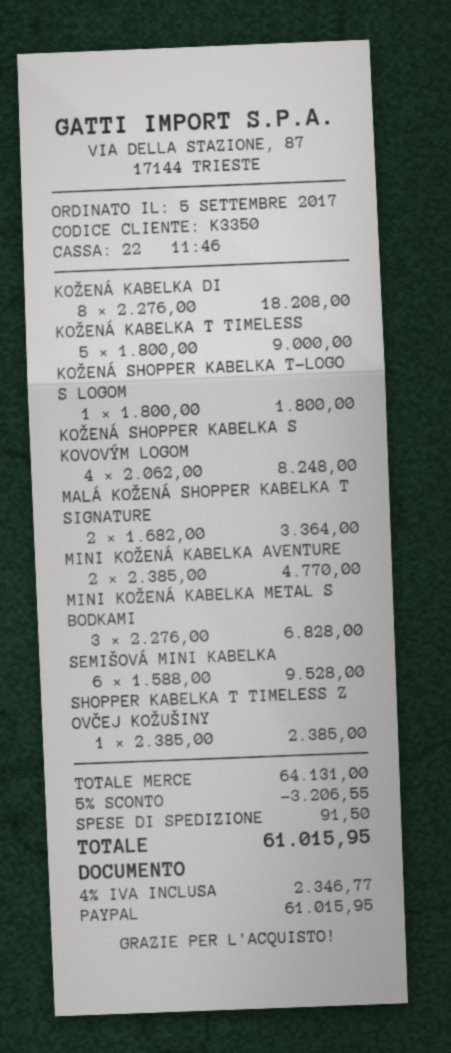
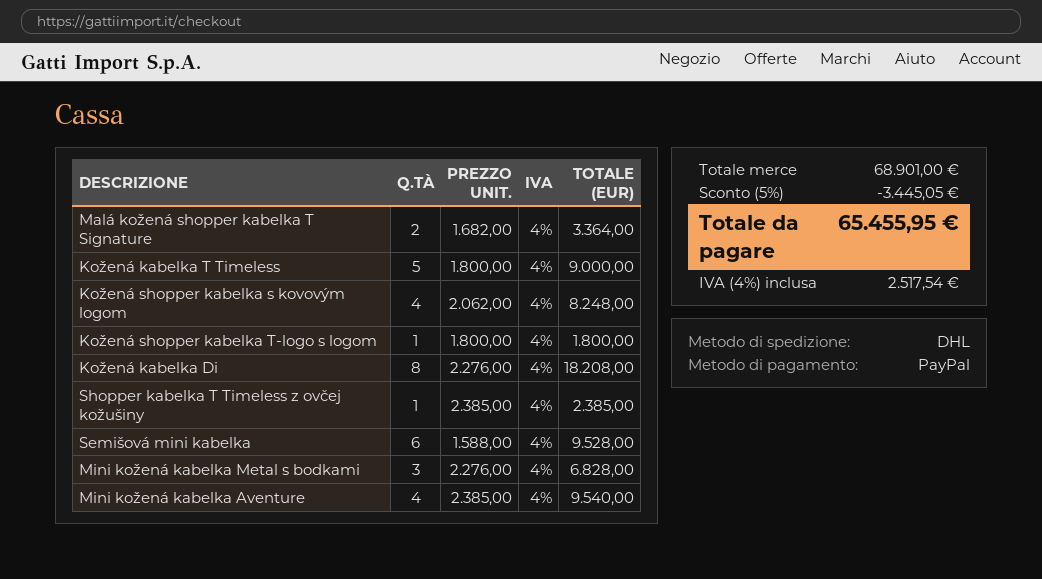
MINI KOŽENÁ KABELKA AVENTURE: 2 x 2385.00 = 4770.00 -> 4 x 2385.00 = 9540.00
subtotal: 64131.00 -> 68901.00
discount: 5% = 3206.55 -> 5% = 3445.05
shipping: 91.50 -> none
tax: 4% = 2346.77 -> 4% = 2517.54
total: 61015.95 -> 65455.95

